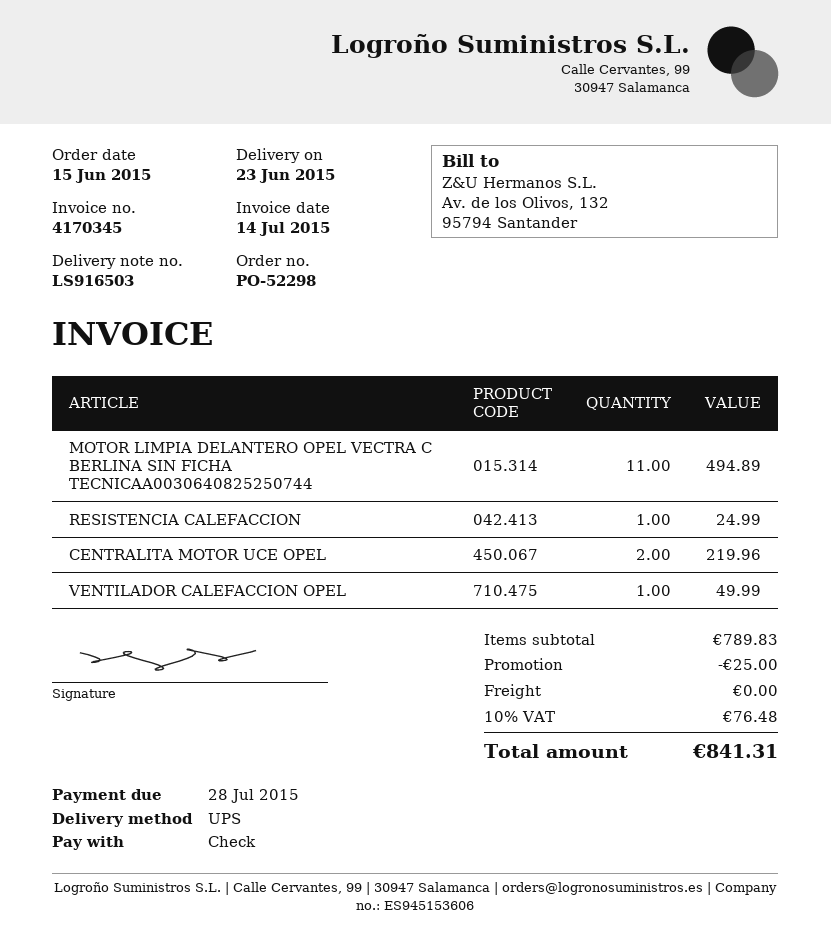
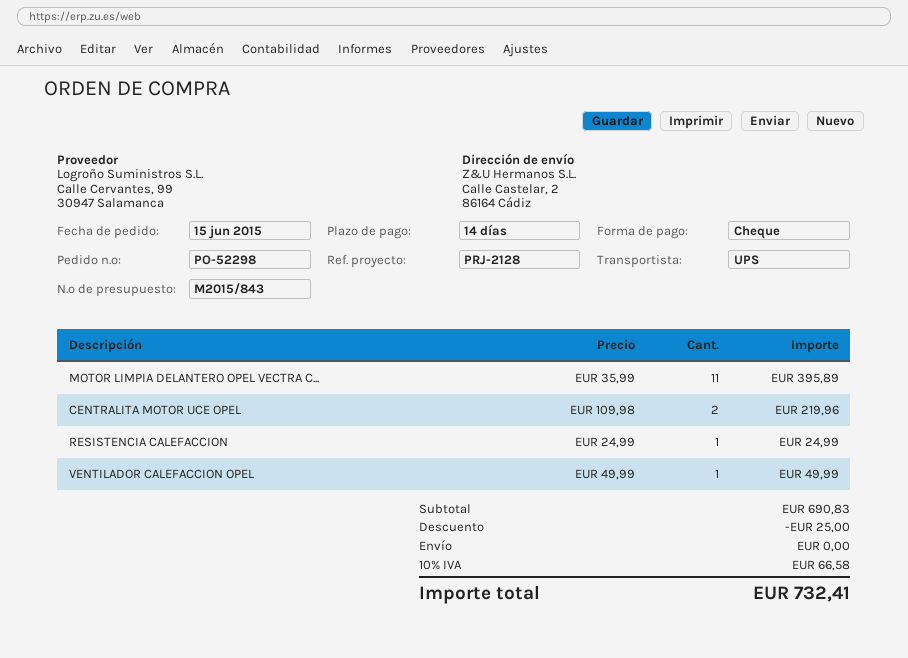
MOTOR LIMPIA DELANTERO OPEL VECTRA C BERLINA SIN FICHA TECNICAA0030640825250744: 11 for 494.89 -> 11 for 395.89
subtotal: 789.83 -> 690.83
tax: 10% = 76.48 -> 10% = 66.58
total: 841.31 -> 732.41

